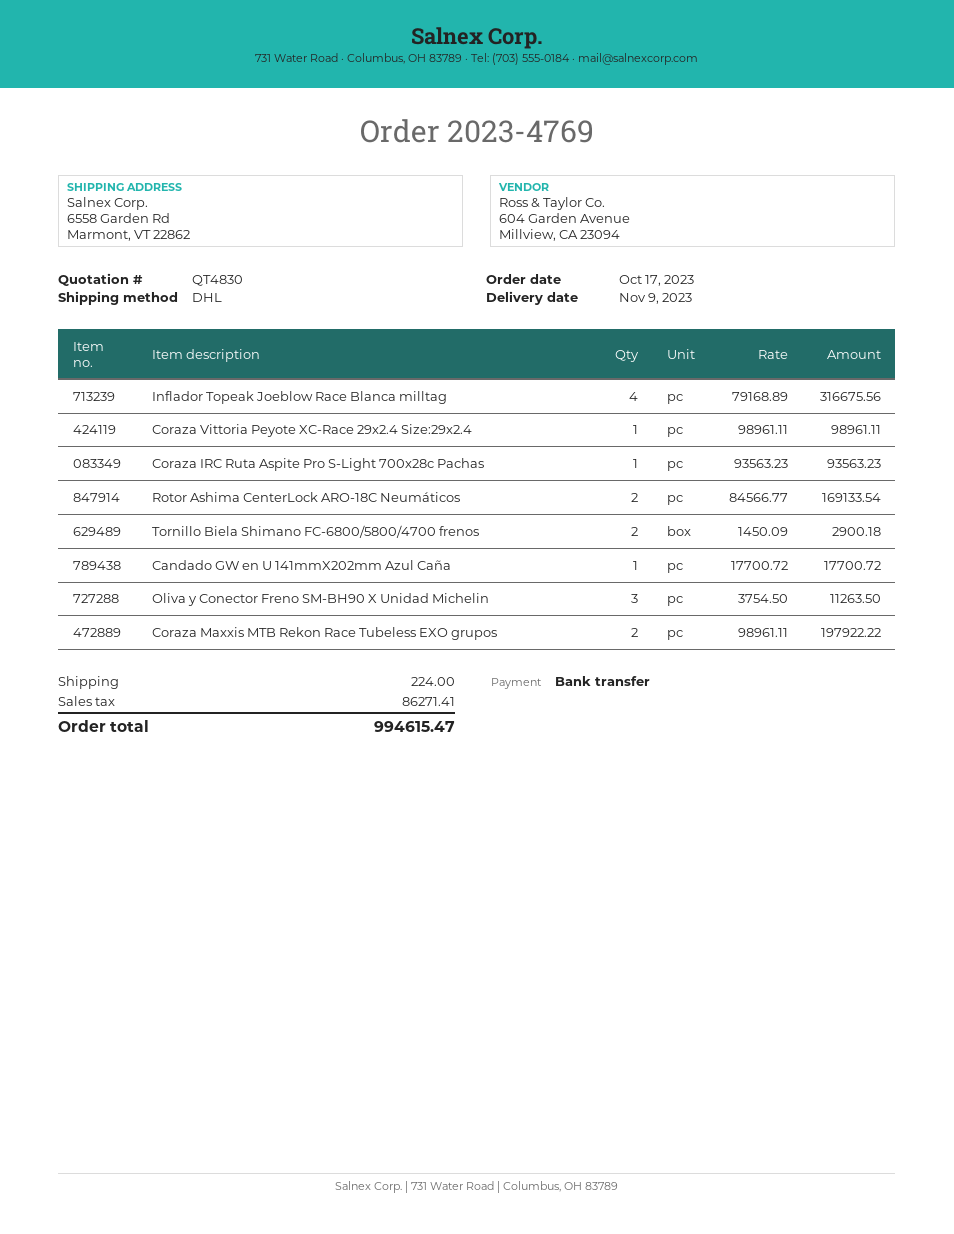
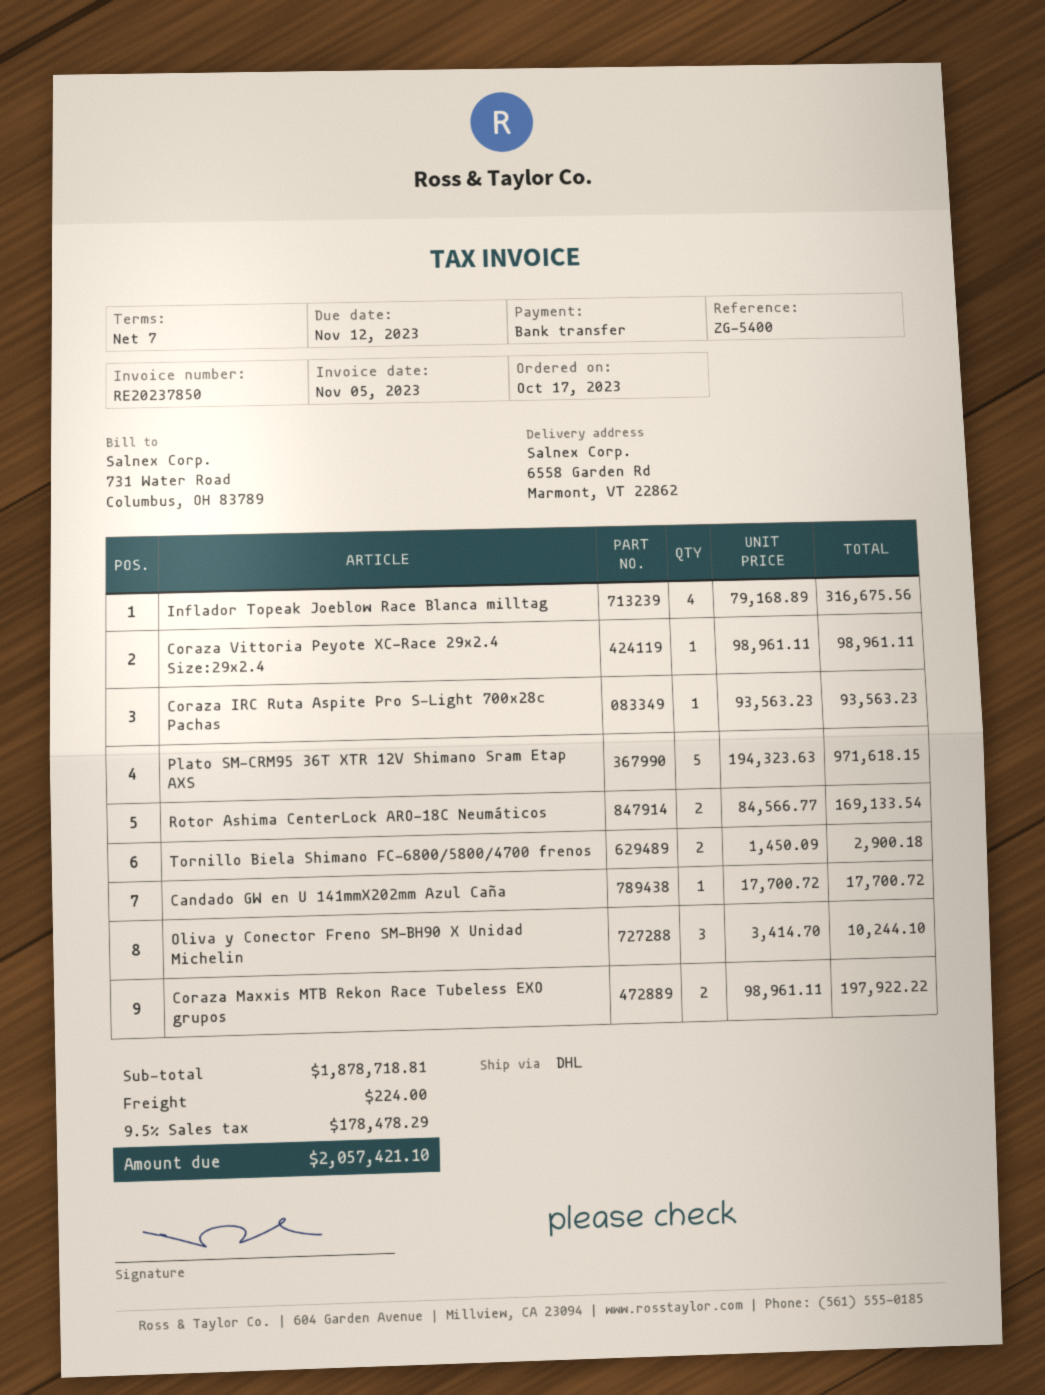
Oliva y Conector Freno SM-BH90 X Unidad Michelin: 3 x 3754.50 = 11263.50 -> 3 x 3414.70 = 10244.10
Plato SM-CRM95 36T XTR 12V Shimano Sram Etap AXS: none -> 5 x 194323.63 = 971618.15
tax: 86271.41 -> 178478.29
total: 994615.47 -> 2057421.10

